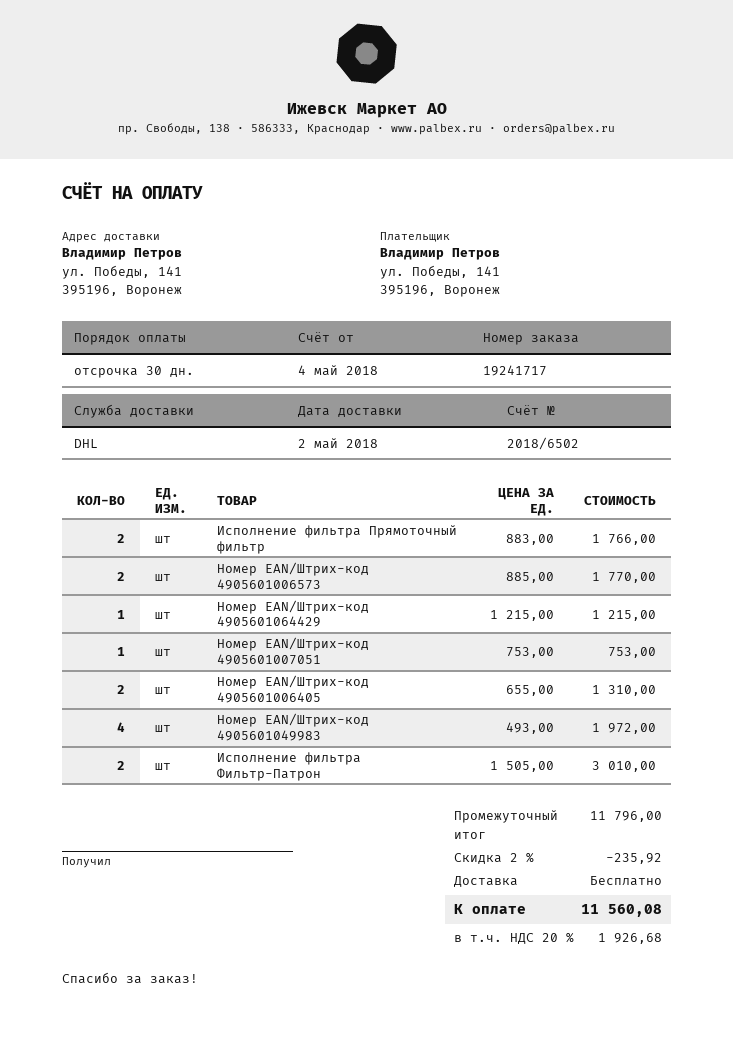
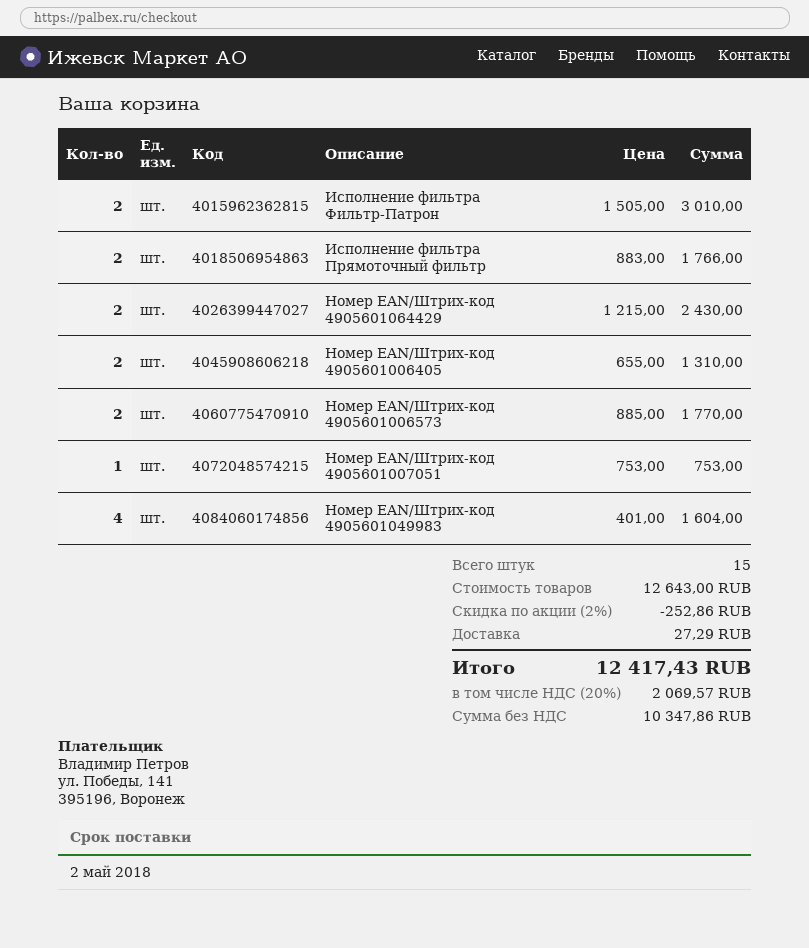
Номер EAN/Штрих-код 4905601064429: 1 x 1215.00 = 1215.00 -> 2 x 1215.00 = 2430.00
Номер EAN/Штрих-код 4905601049983: 4 x 493.00 = 1972.00 -> 4 x 401.00 = 1604.00
subtotal: 11796.00 -> 12643.00
discount: 2% = 235.92 -> 2% = 252.86
shipping: 0.00 -> 27.29
tax: 20% = 1926.68 -> 20% = 2069.57
total: 11560.08 -> 12417.43

